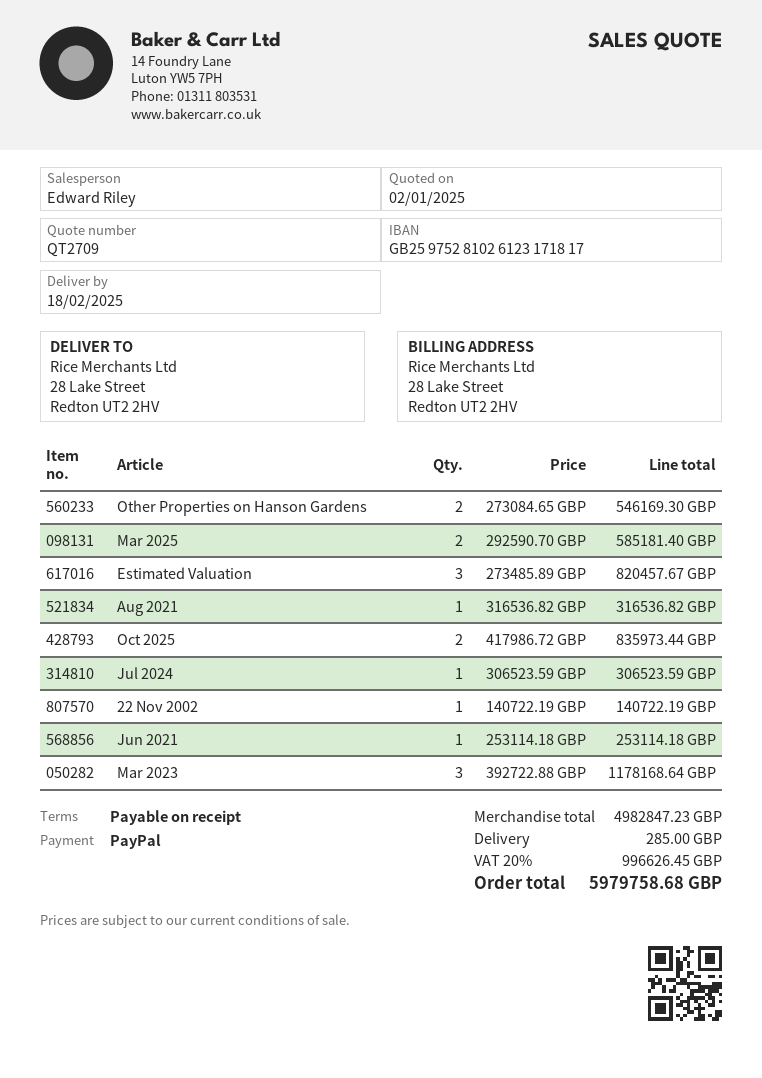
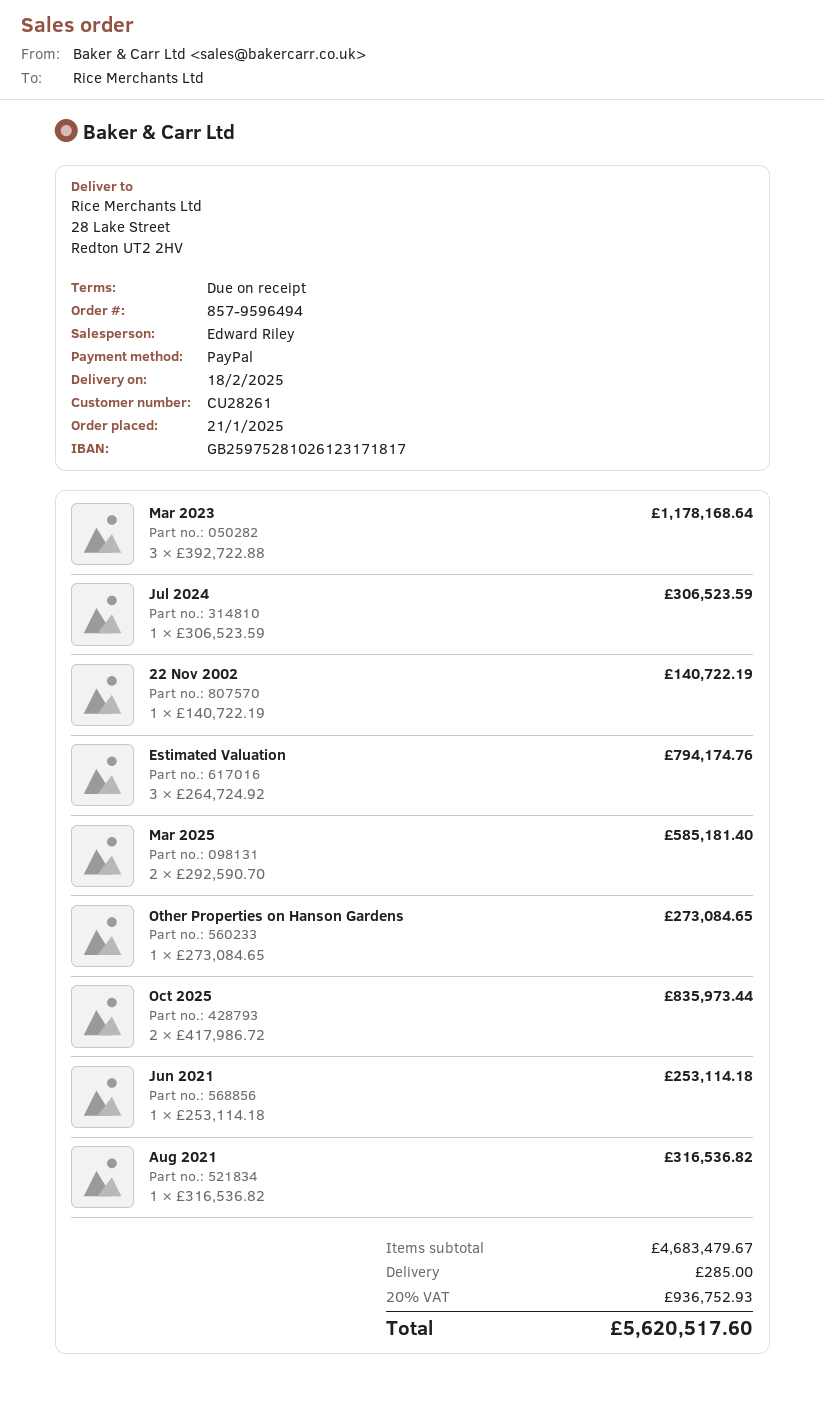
Other Properties on Hanson Gardens: 2 x 273084.65 = 546169.30 -> 1 x 273084.65 = 273084.65
Estimated Valuation: 3 x 273485.89 = 820457.67 -> 3 x 264724.92 = 794174.76
subtotal: 4982847.23 -> 4683479.67
tax: 20% = 996626.45 -> 20% = 936752.93
total: 5979758.68 -> 5620517.60

